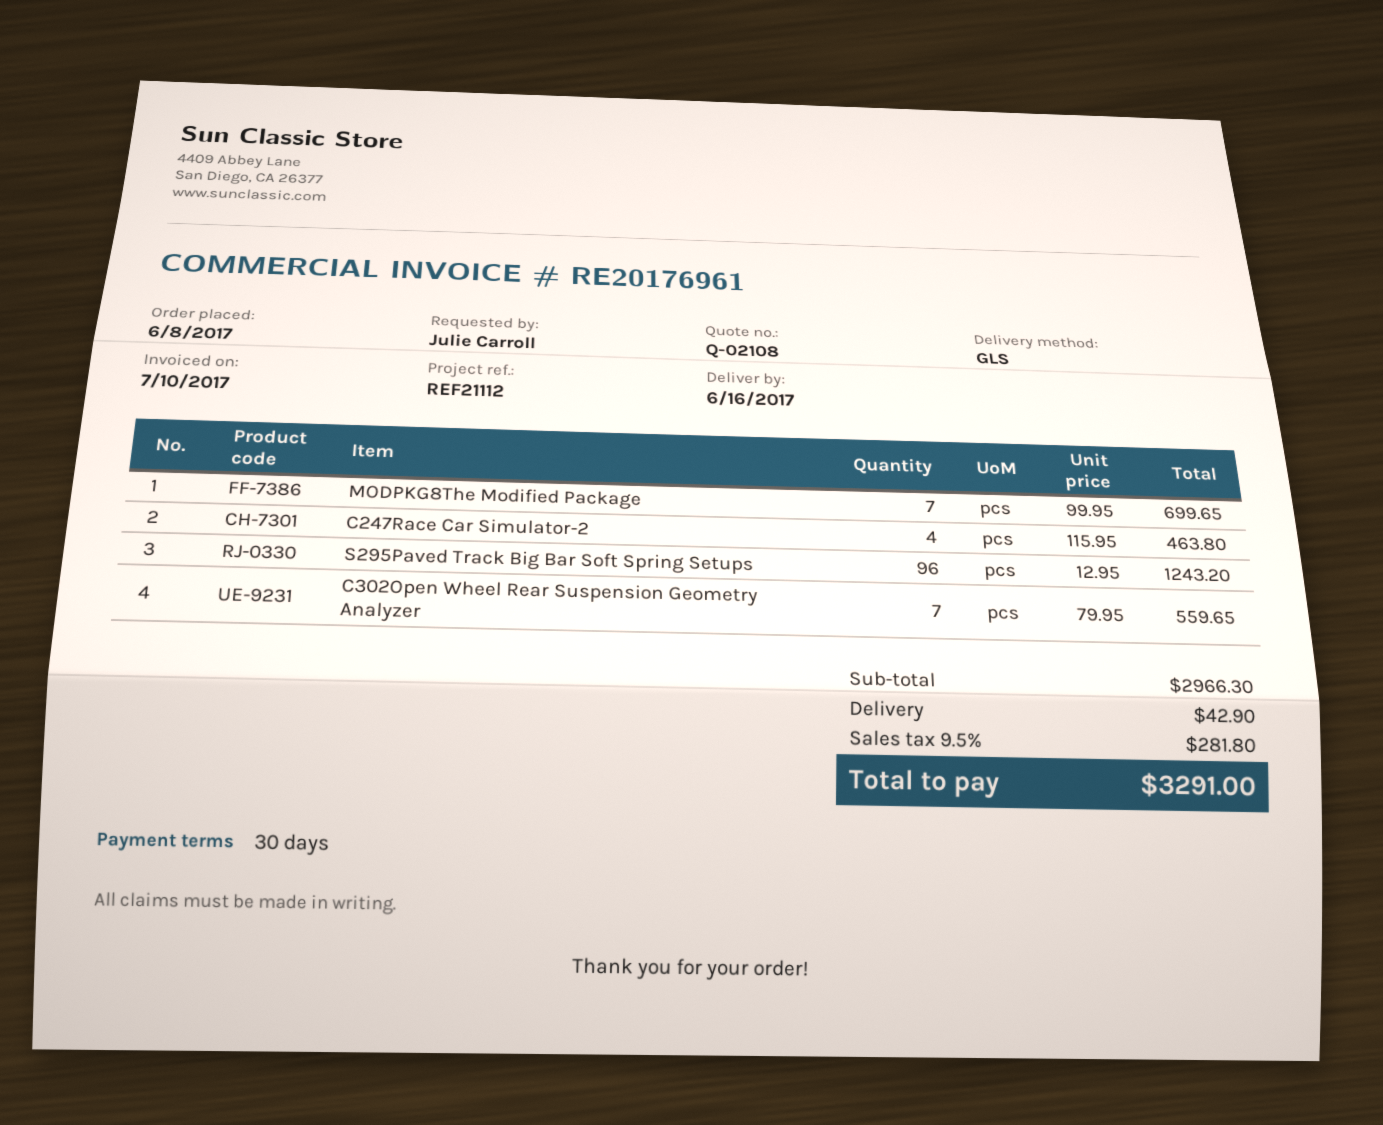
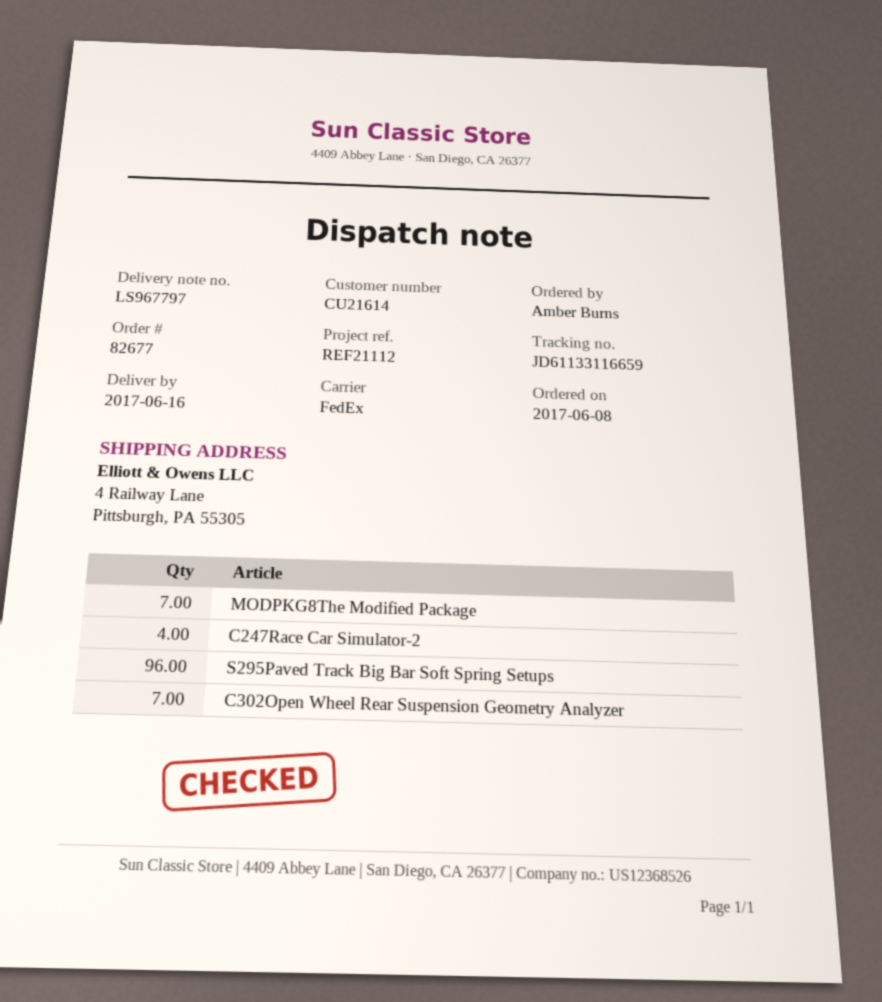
ordered by: Julie Carroll -> Amber Burns
shipping method: GLS -> FedEx

